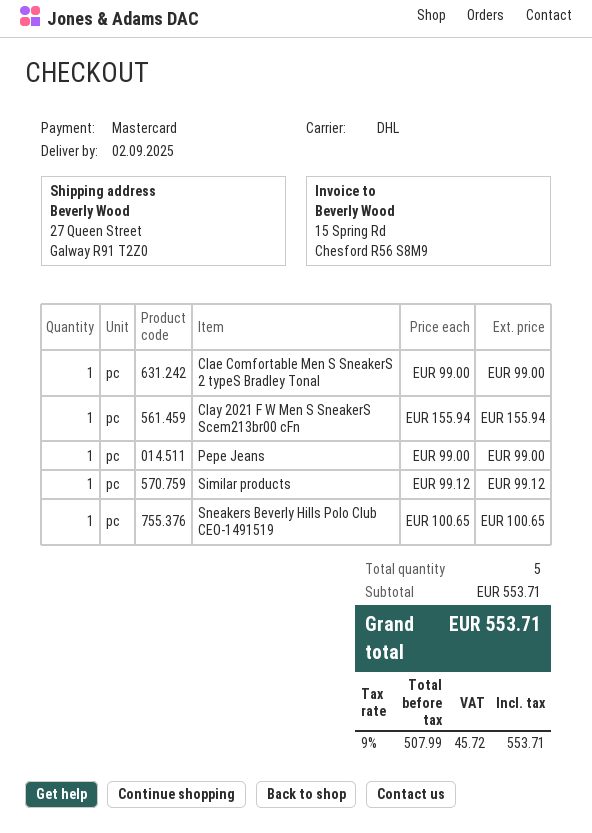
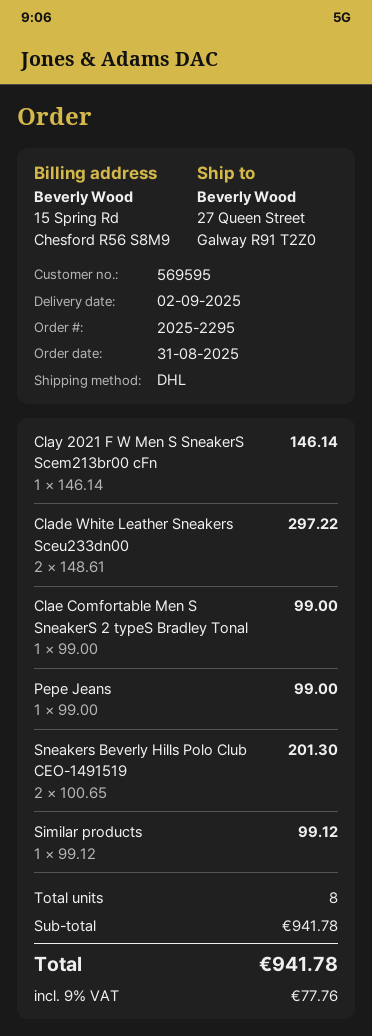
Clay 2021 F W Men S SneakerS Scem213br00 cFn: 1 x 155.94 = 155.94 -> 1 x 146.14 = 146.14
Sneakers Beverly Hills Polo Club CEO-1491519: 1 x 100.65 = 100.65 -> 2 x 100.65 = 201.30
Clade White Leather Sneakers Sceu233dn00: none -> 2 x 148.61 = 297.22
total quantity: 5 -> 8
subtotal: 553.71 -> 941.78
tax: 9% = 45.72 -> 9% = 77.76
total: 553.71 -> 941.78

